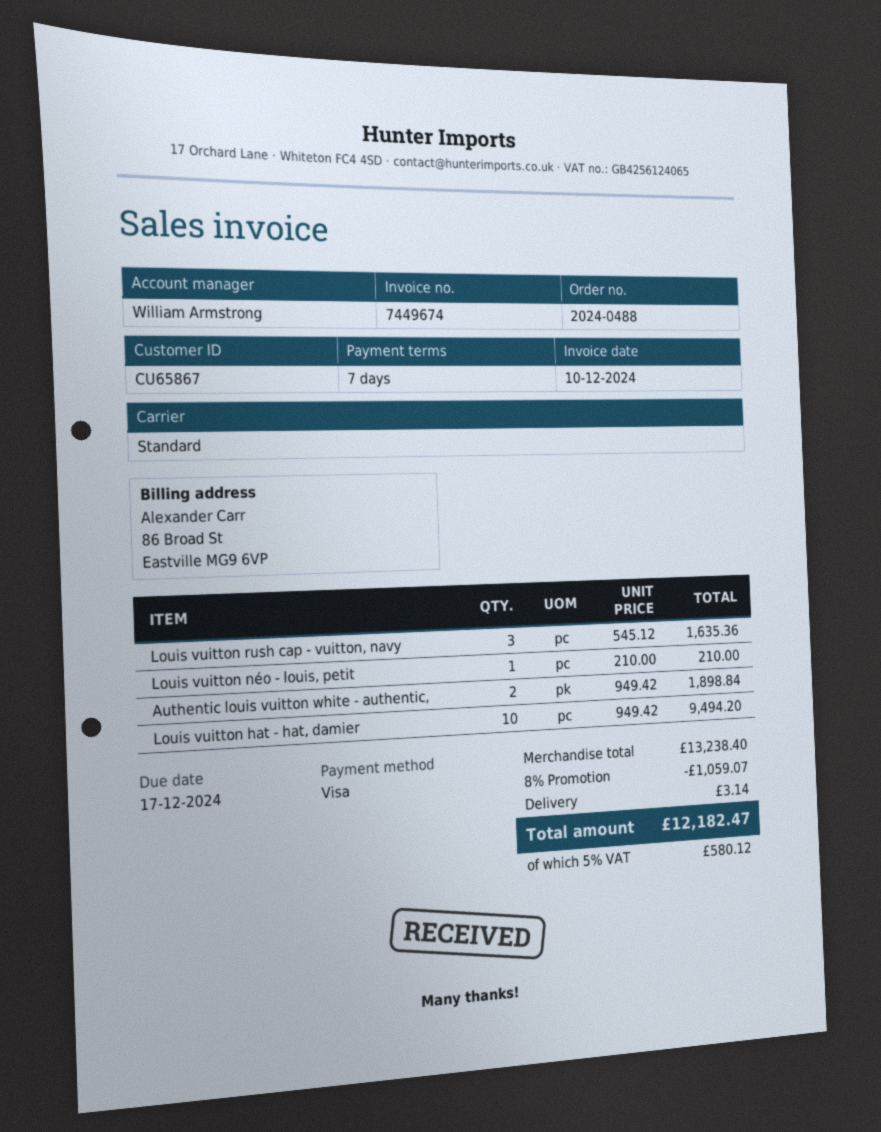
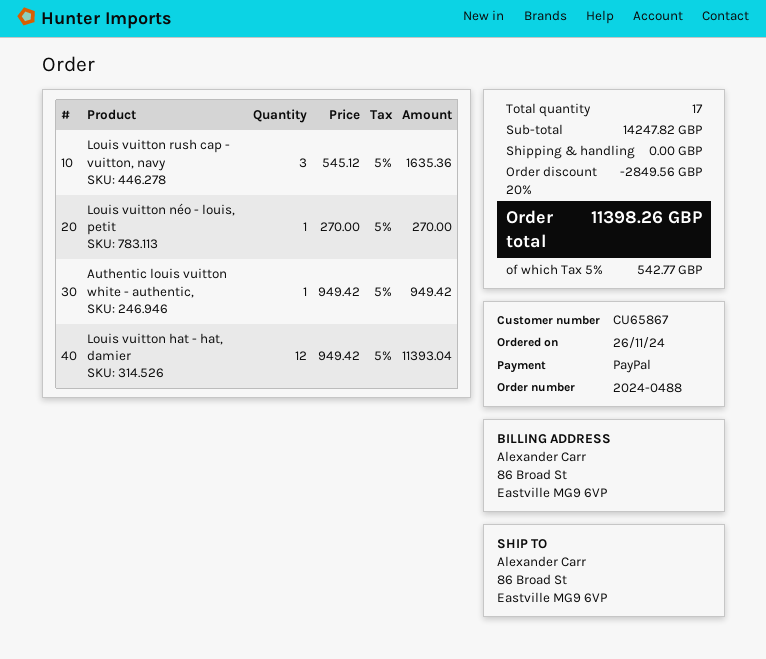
payment method: Visa -> PayPal
Louis vuitton néo - louis, petit: 1 x 210.00 = 210.00 -> 1 x 270.00 = 270.00
Authentic louis vuitton white - authentic,: 2 x 949.42 = 1898.84 -> 1 x 949.42 = 949.42
Louis vuitton hat - hat, damier: 10 x 949.42 = 9494.20 -> 12 x 949.42 = 11393.04
subtotal: 13238.40 -> 14247.82
discount: 8% = 1059.07 -> 20% = 2849.56
shipping: 3.14 -> 0.00
tax: 5% = 580.12 -> 5% = 542.77
total: 12182.47 -> 11398.26

